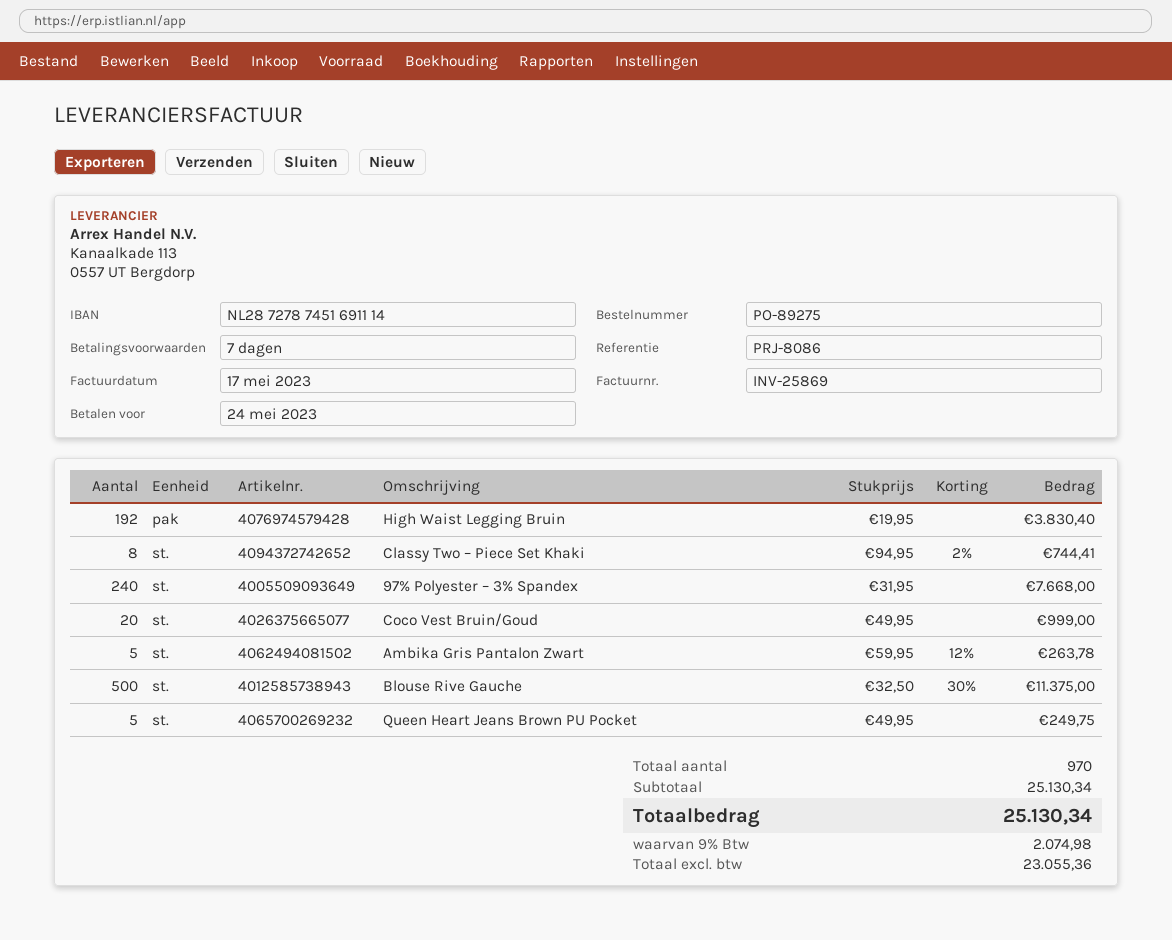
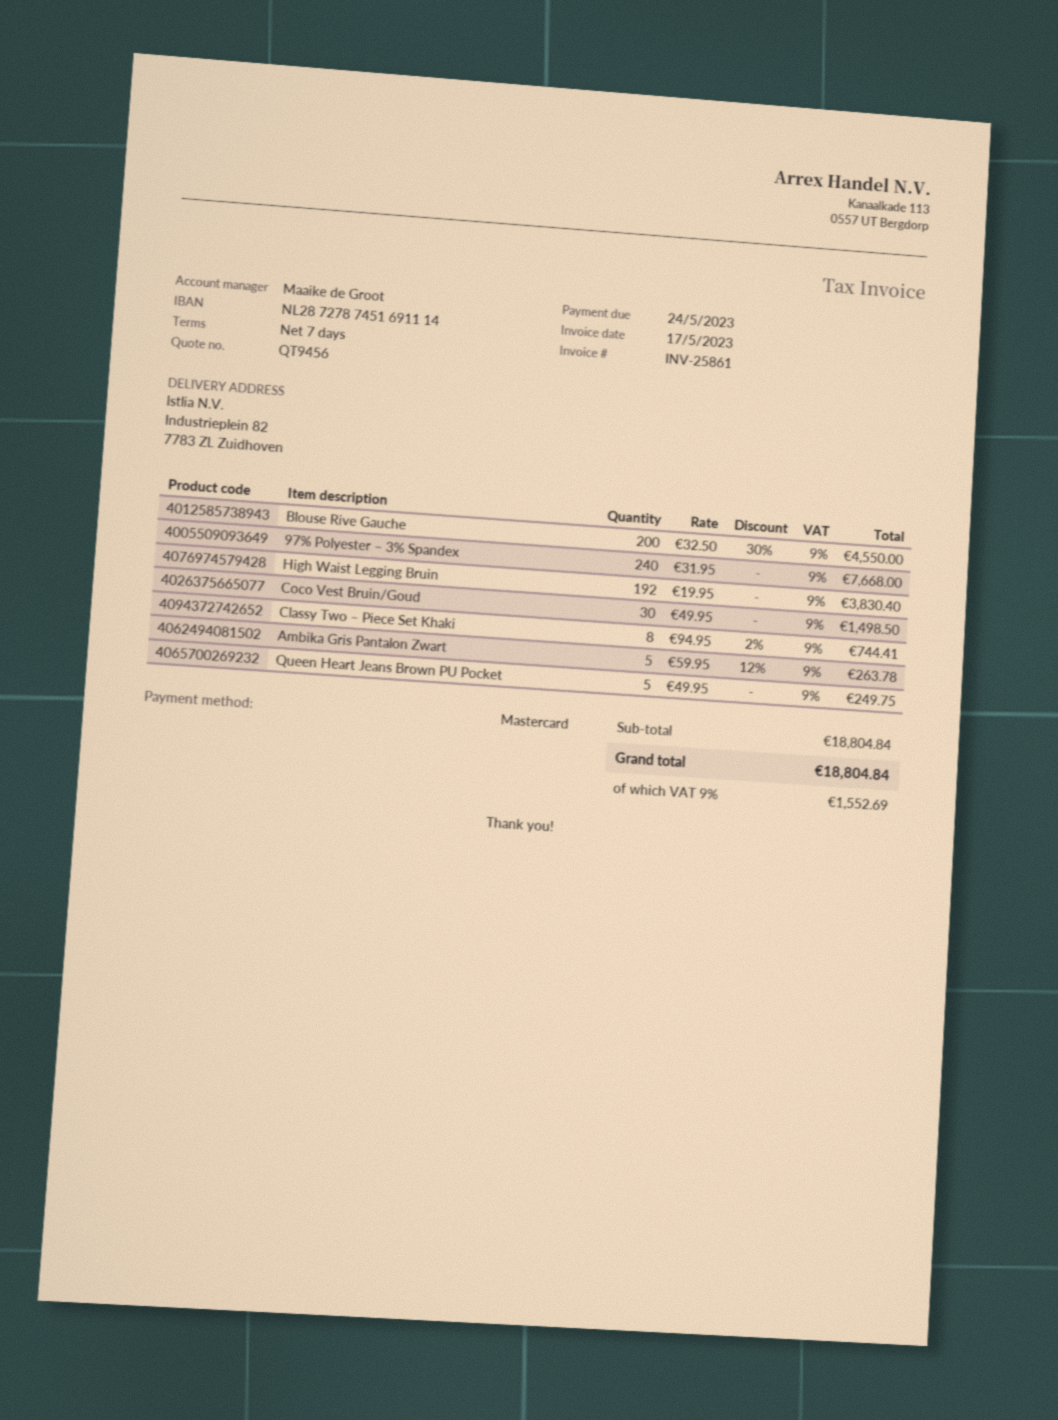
invoice number: INV-25869 -> INV-25861
Coco Vest Bruin/Goud: 20 x 49.95 = 999.00 -> 30 x 49.95 = 1498.50
Blouse Rive Gauche: 500 x 32.50 - 30% = 11375.00 -> 200 x 32.50 - 30% = 4550.00
subtotal: 25130.34 -> 18804.84
tax: 9% = 2074.98 -> 9% = 1552.69
total: 25130.34 -> 18804.84

